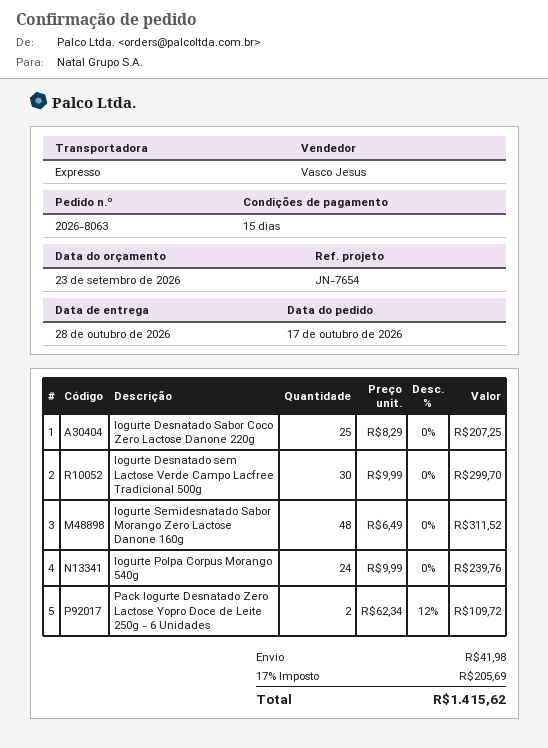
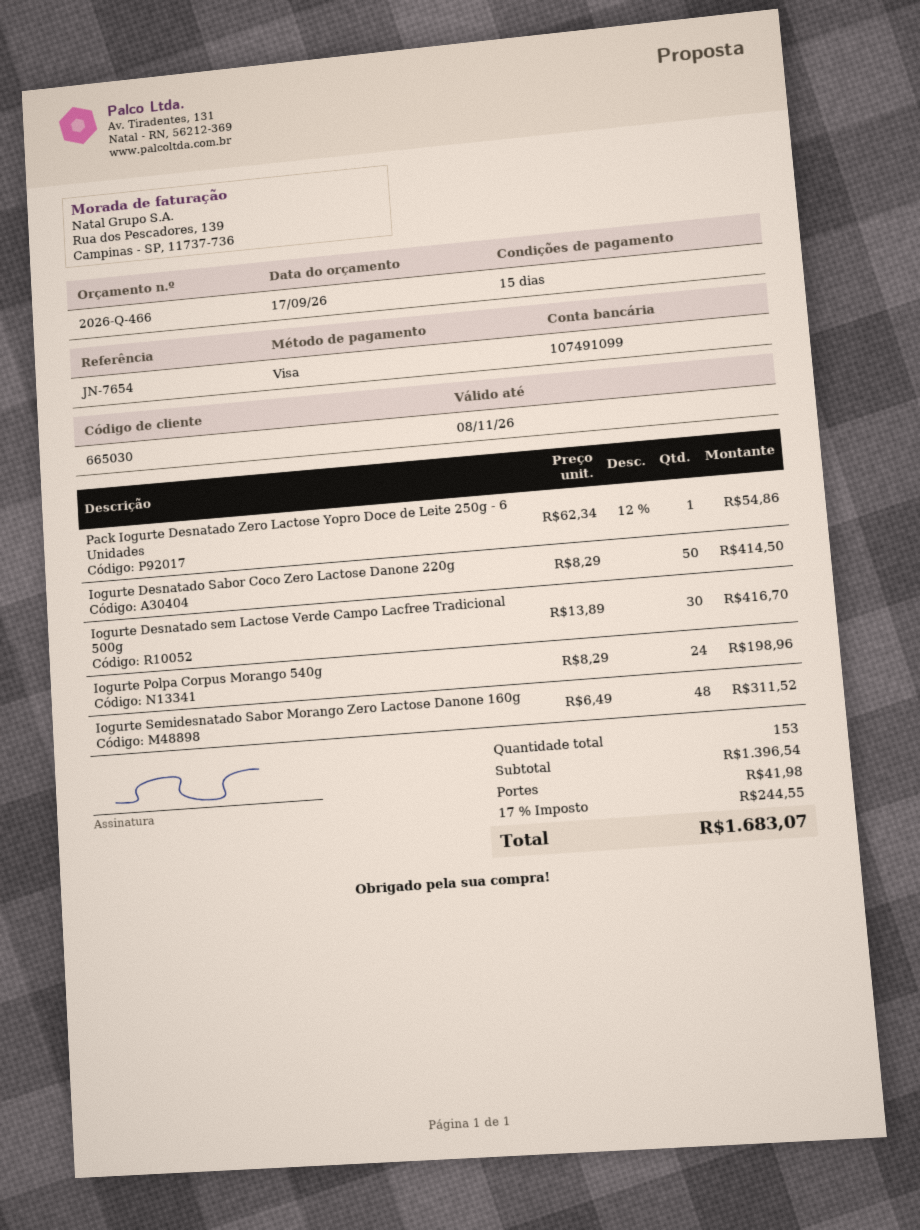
quote date: 2026-09-23 -> 2026-09-17
Iogurte Desnatado Sabor Coco Zero Lactose Danone 220g: 25 x 8.29 = 207.25 -> 50 x 8.29 = 414.50
Iogurte Desnatado sem Lactose Verde Campo Lacfree Tradicional 500g: 30 x 9.99 = 299.70 -> 30 x 13.89 = 416.70
Iogurte Polpa Corpus Morango 540g: 24 x 9.99 = 239.76 -> 24 x 8.29 = 198.96
Pack Iogurte Desnatado Zero Lactose Yopro Doce de Leite 250g - 6 Unidades: 2 x 62.34 - 12% = 109.72 -> 1 x 62.34 - 12% = 54.86
tax: 17% = 205.69 -> 17% = 244.55
total: 1415.62 -> 1683.07

